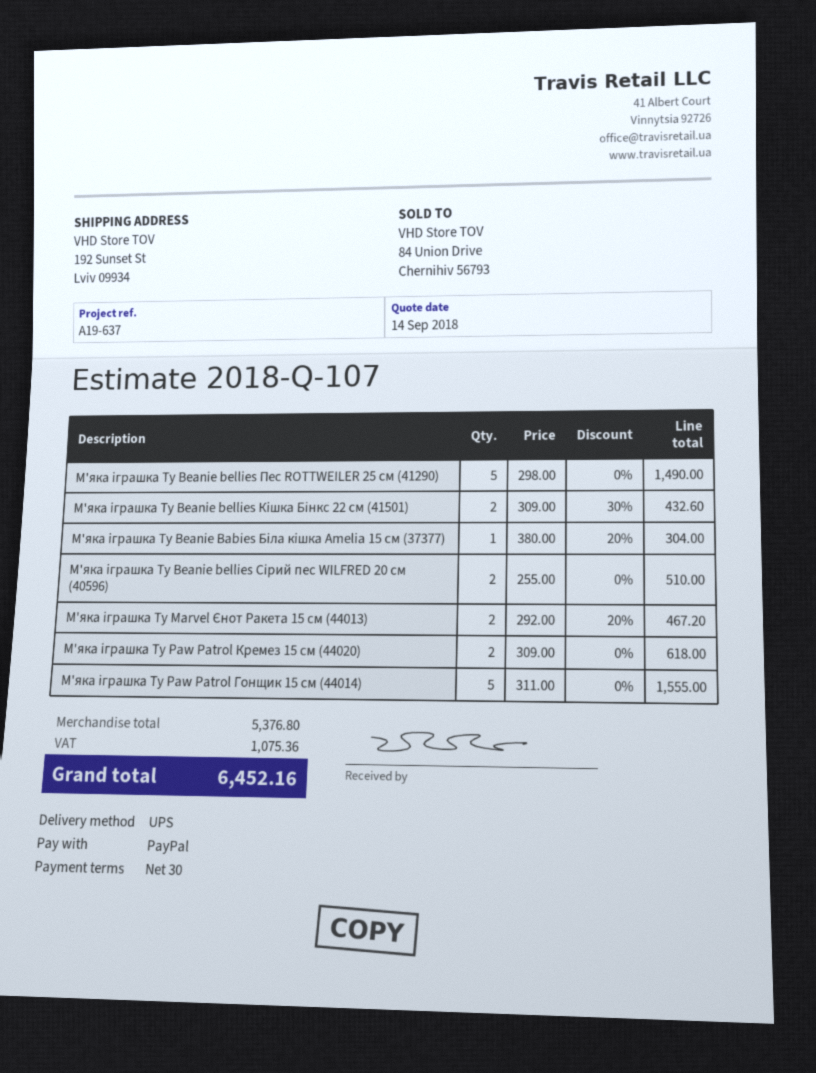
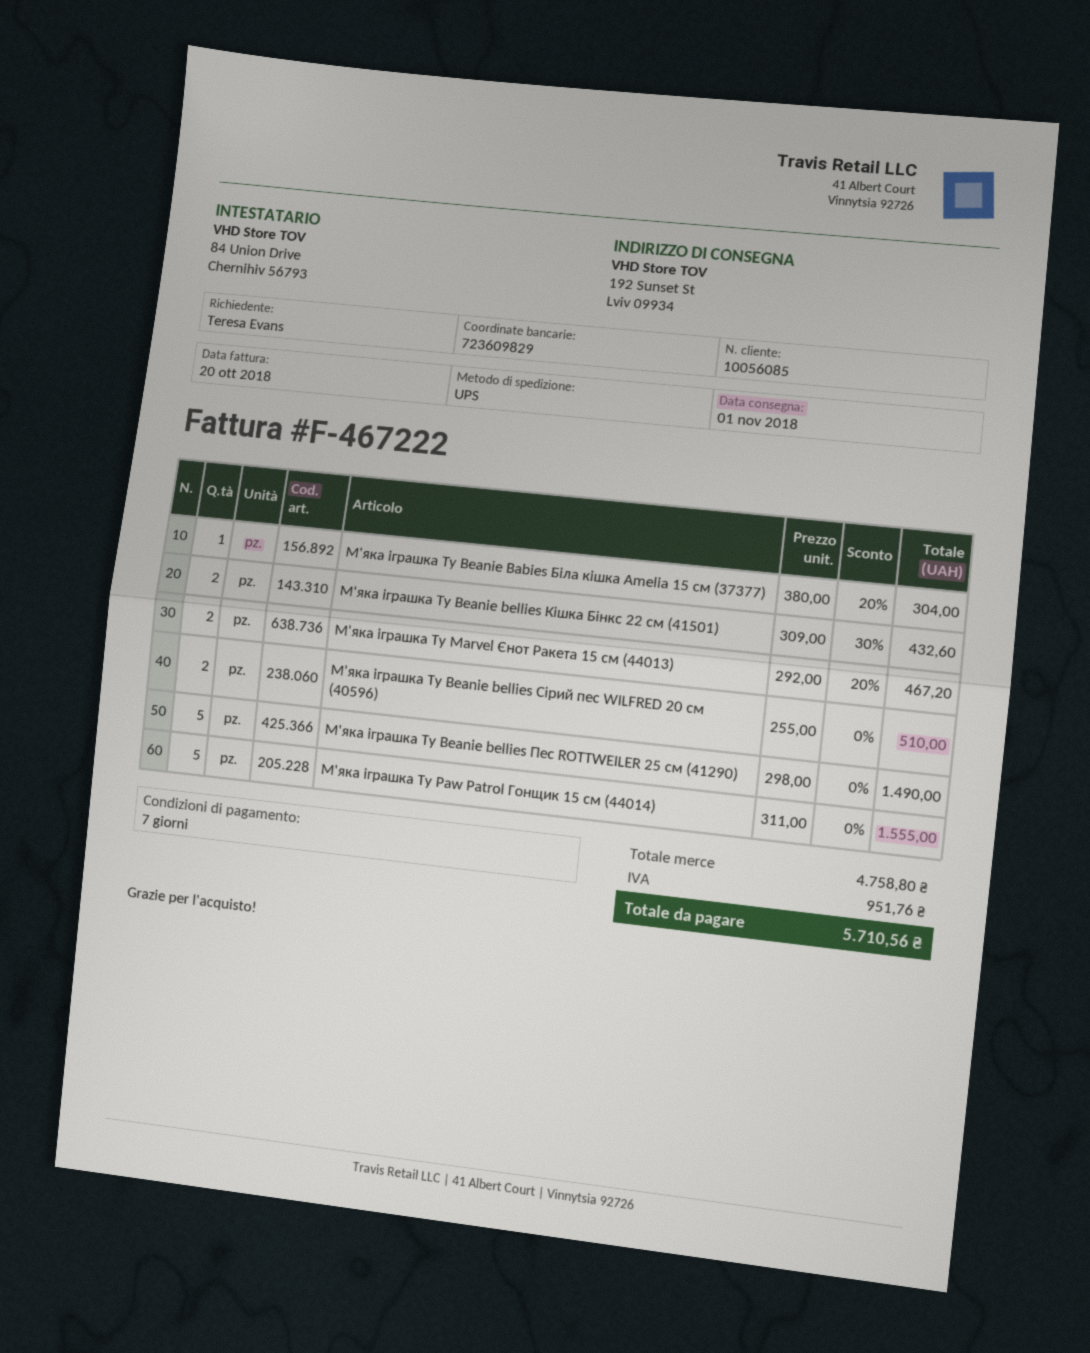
payment terms: 30 days -> 7 days
М'яка іграшка Ty Paw Patrol Кремез 15 см (44020): 2 x 309.00 = 618.00 -> none
subtotal: 5376.80 -> 4758.80
tax: 1075.36 -> 951.76
total: 6452.16 -> 5710.56

